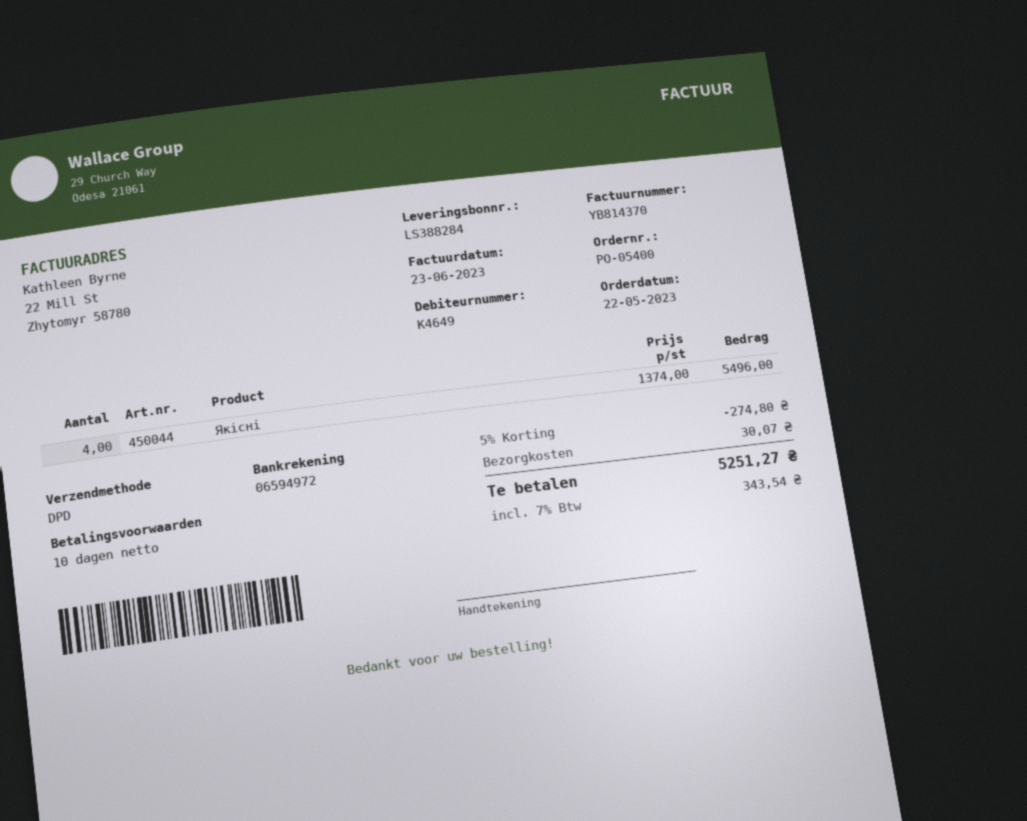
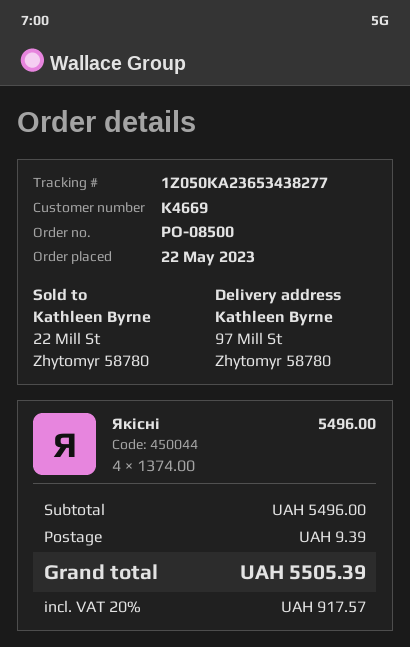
order number: PO-05400 -> PO-08500
customer number: K4649 -> K4669
discount: 5% = 274.80 -> none
shipping: 30.07 -> 9.39
tax: 7% = 343.54 -> 20% = 917.57
total: 5251.27 -> 5505.39

